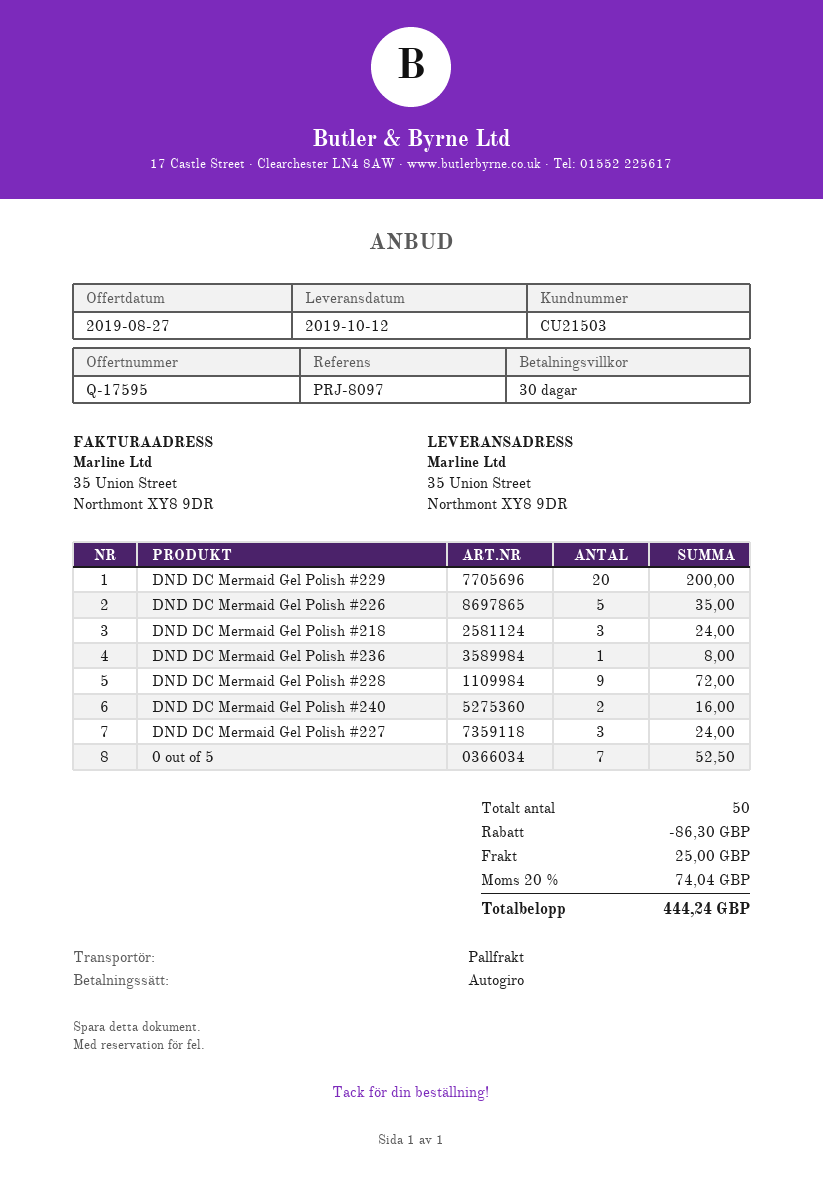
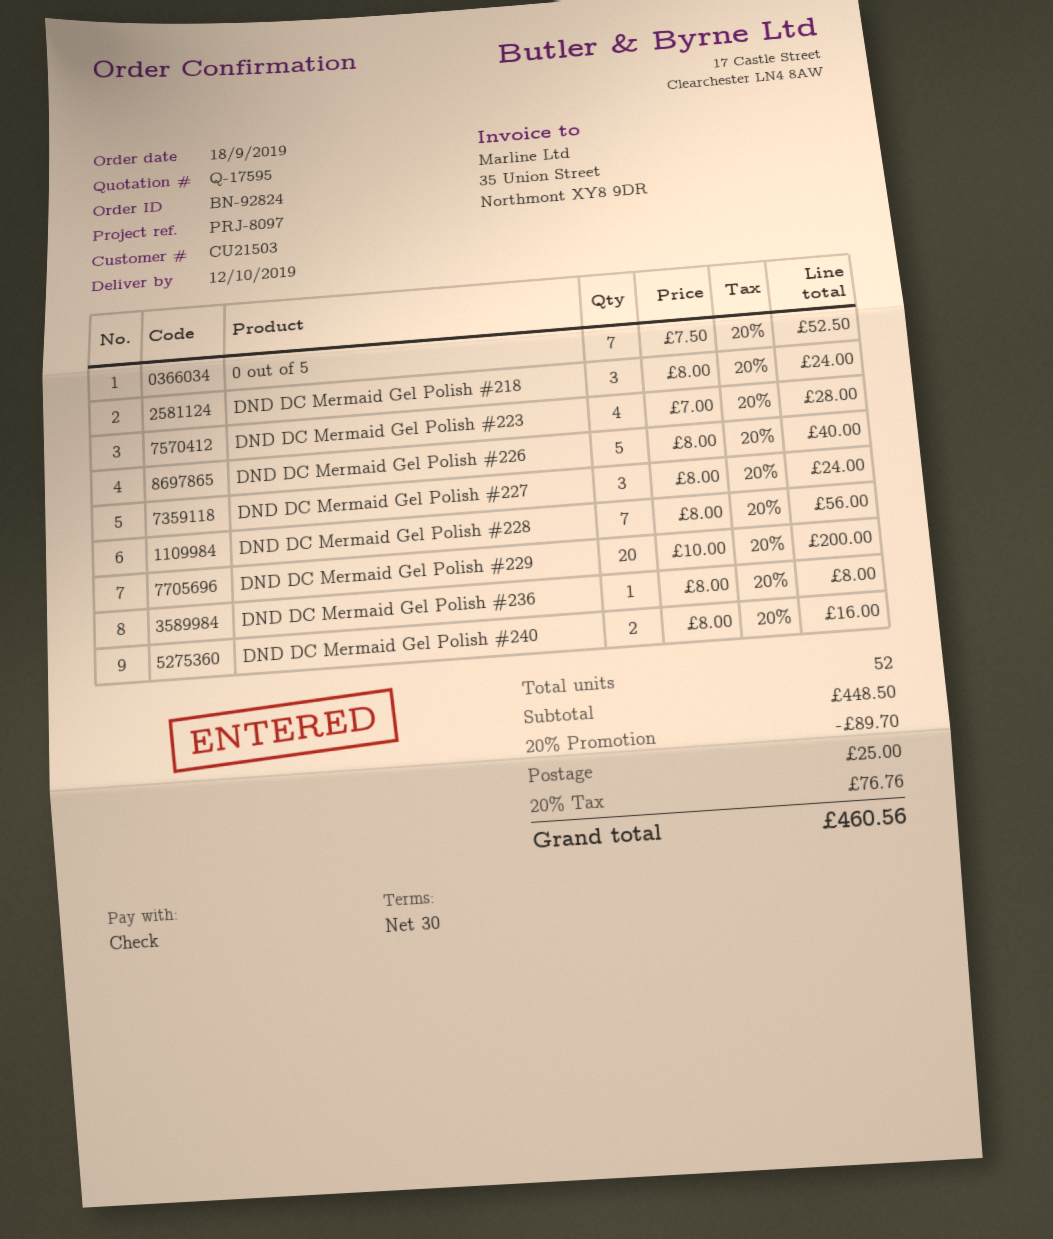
payment method: direct debit -> cheque
DND DC Mermaid Gel Polish #226: 5 for 35.00 -> 5 for 40.00
DND DC Mermaid Gel Polish #228: 9 for 72.00 -> 7 for 56.00
DND DC Mermaid Gel Polish #223: none -> 4 for 28.00
total quantity: 50 -> 52
discount: 86.30 -> 89.70
tax: 20% = 74.04 -> 20% = 76.76
total: 444.24 -> 460.56

